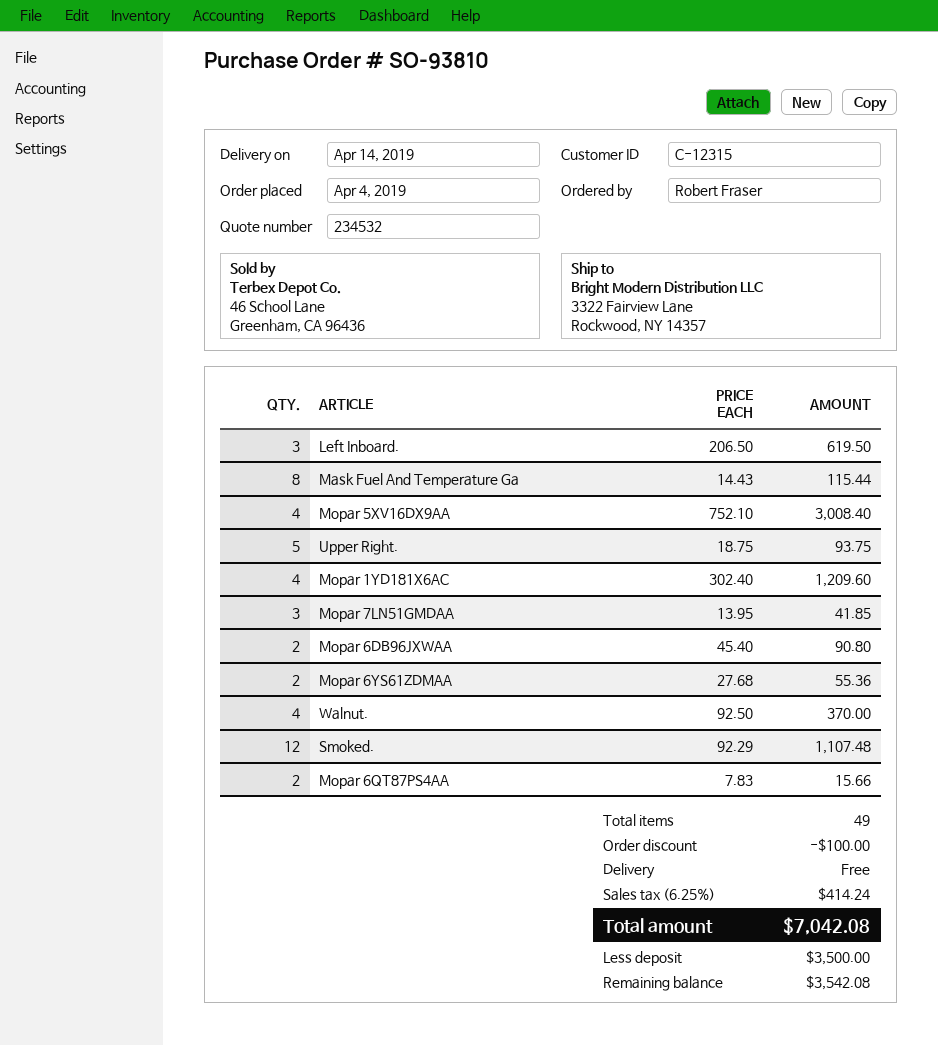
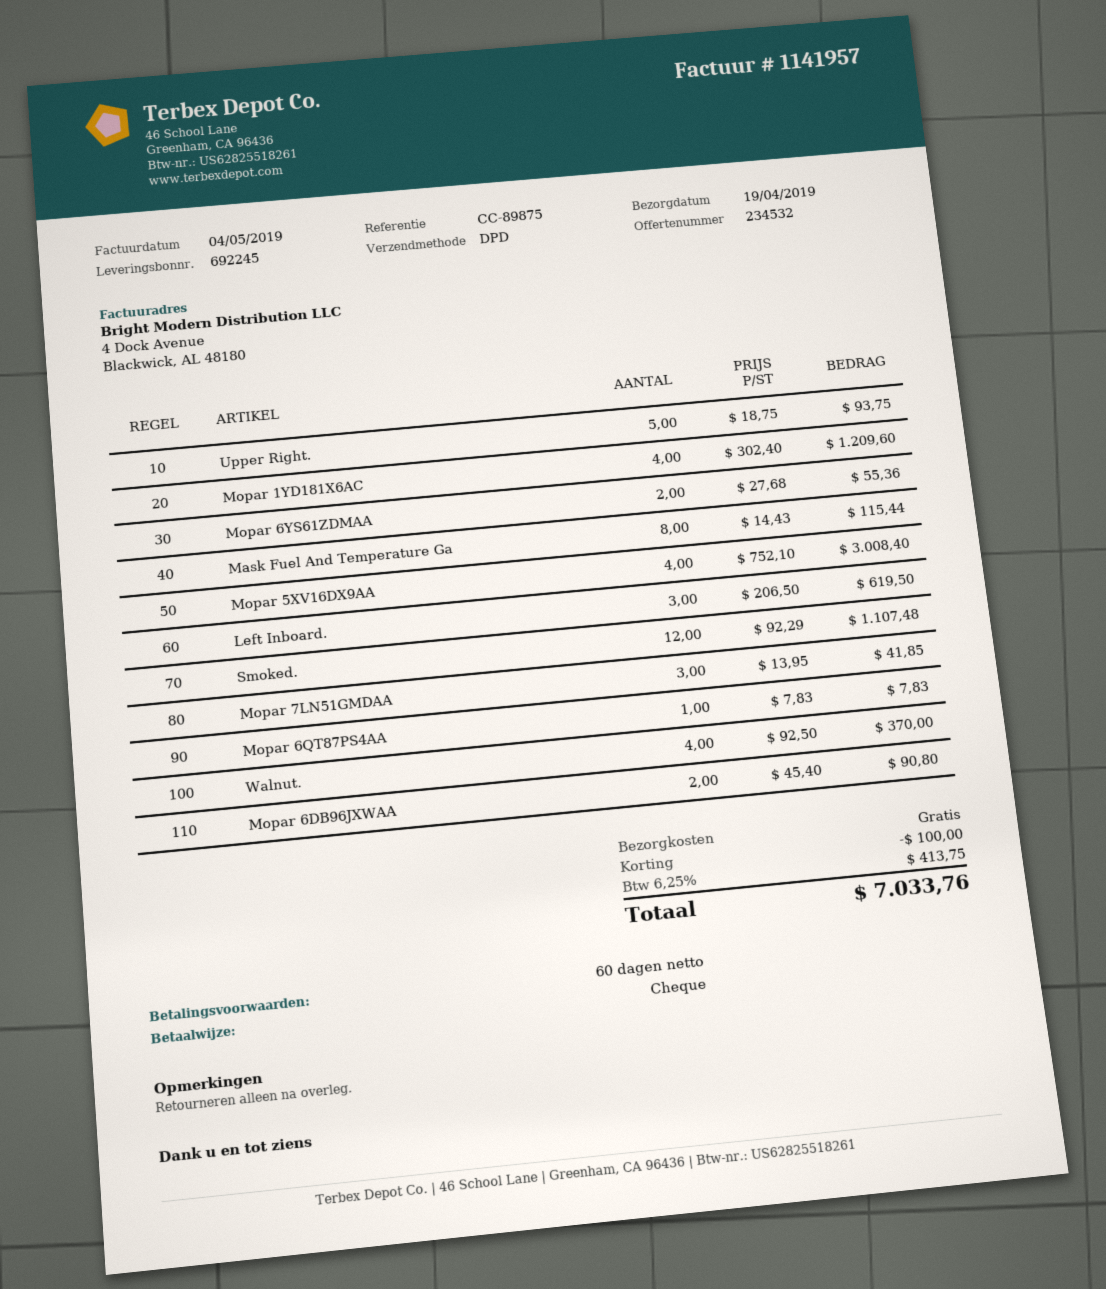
delivery date: 2019-04-14 -> 2019-04-19
Mopar 6QT87PS4AA: 2 x 7.83 = 15.66 -> 1 x 7.83 = 7.83
tax: 6.25% = 414.24 -> 6.25% = 413.75
total: 7042.08 -> 7033.76

